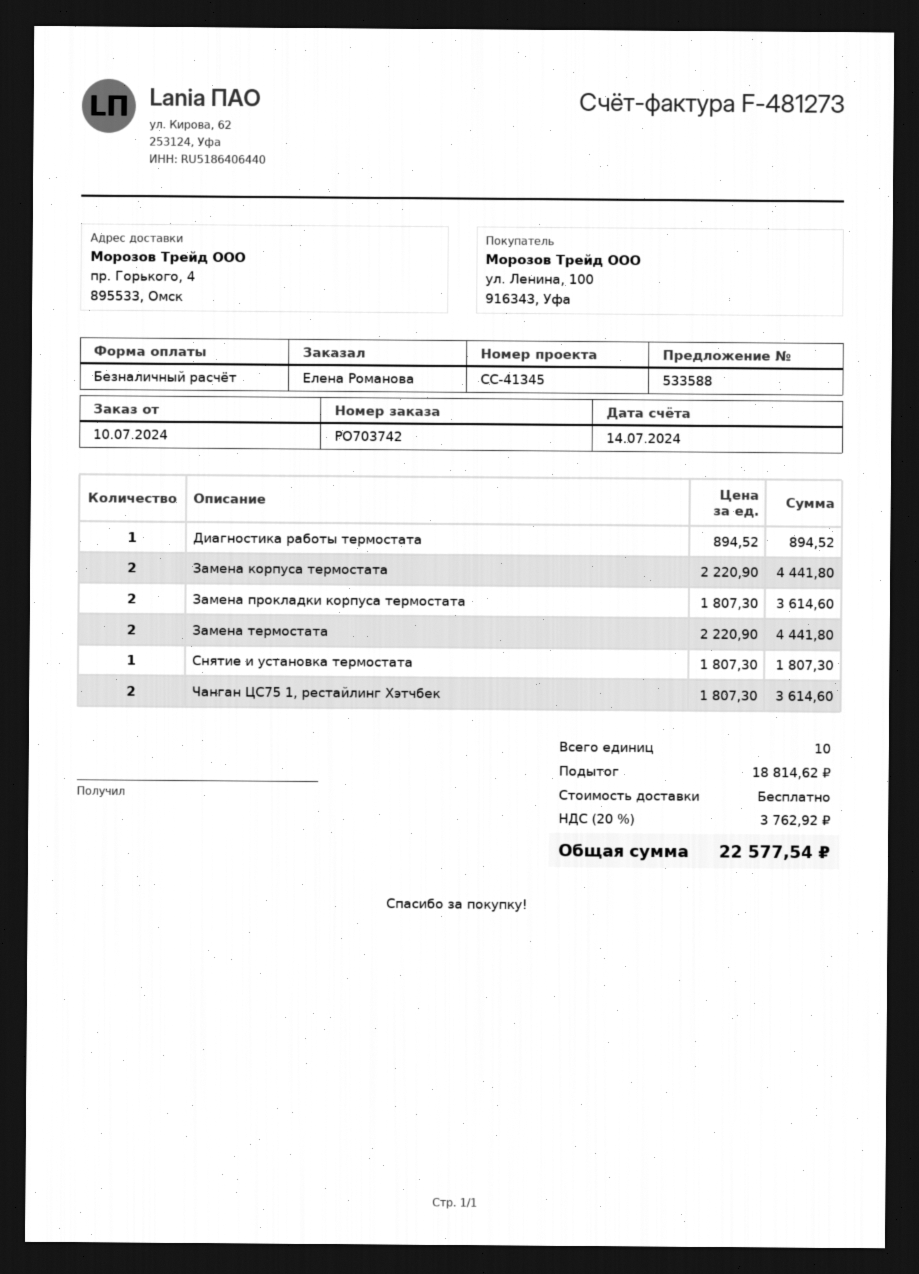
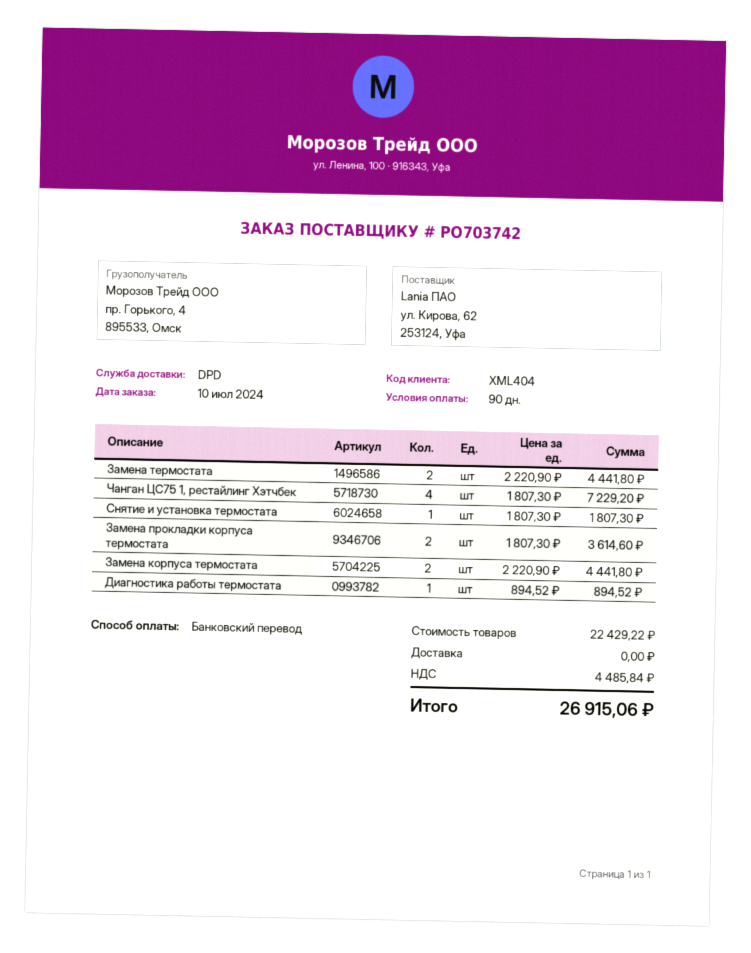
Чанган ЦС75 1, рестайлинг Хэтчбек: 2 x 1807.30 = 3614.60 -> 4 x 1807.30 = 7229.20
subtotal: 18814.62 -> 22429.22
tax: 3762.92 -> 4485.84
total: 22577.54 -> 26915.06

